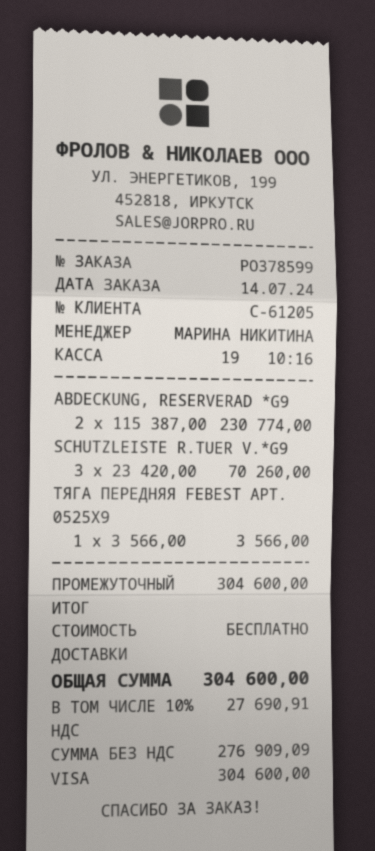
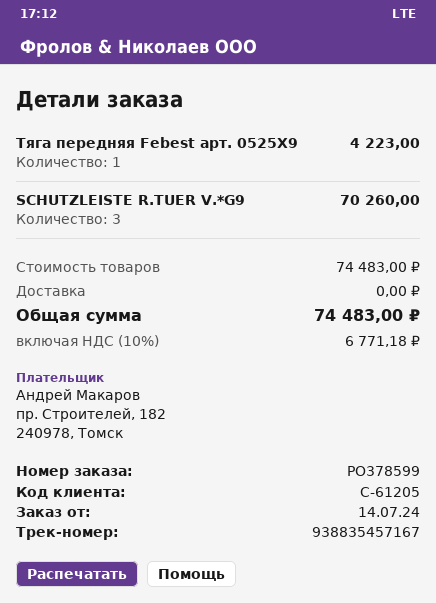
ABDECKUNG, RESERVERAD *G9: 2 for 230774.00 -> none
ТЯГА ПЕРЕДНЯЯ FEBEST АРТ. 0525X9: 1 for 3566.00 -> 1 for 4223.00
subtotal: 304600.00 -> 74483.00
tax: 10% = 27690.91 -> 10% = 6771.18
total: 304600.00 -> 74483.00

